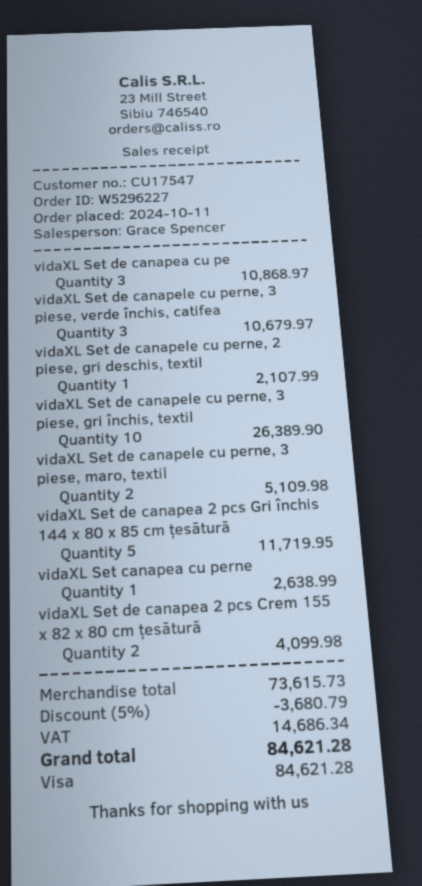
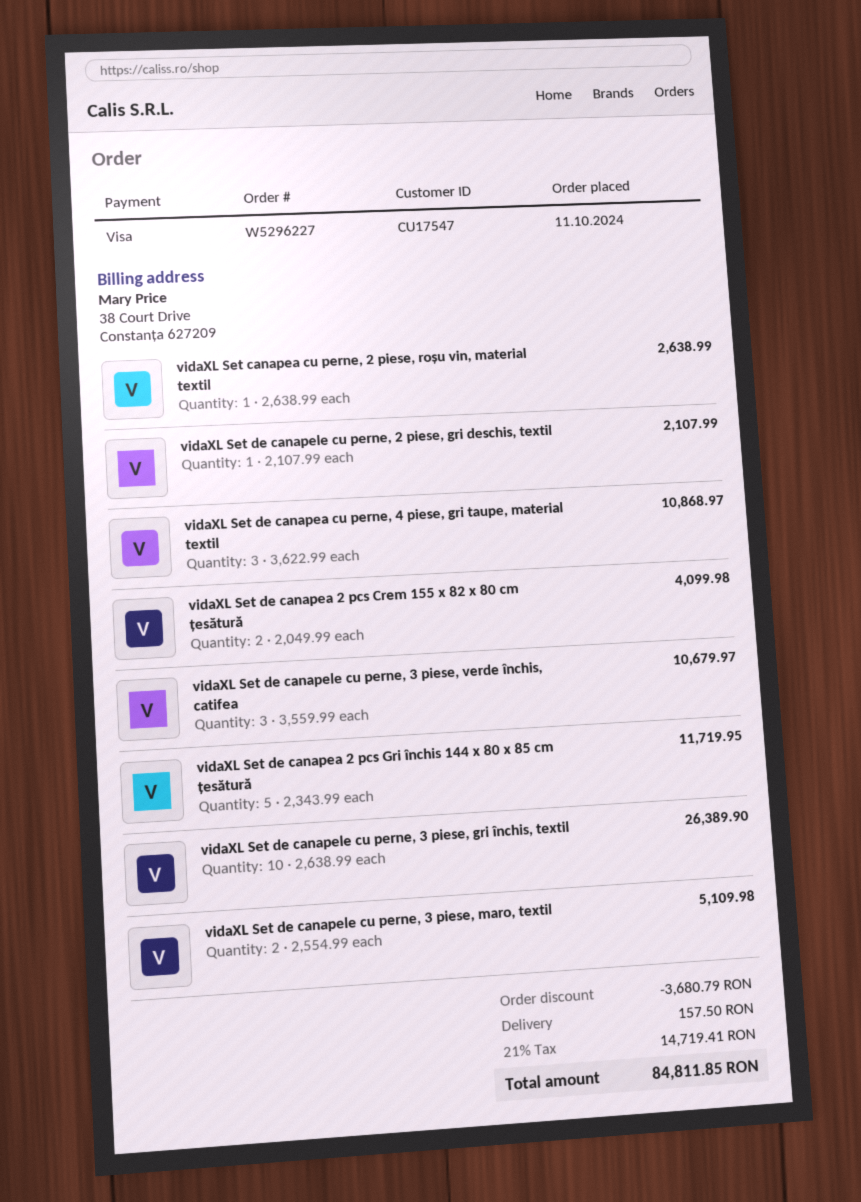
shipping: none -> 157.50
tax: 14686.34 -> 14719.41
total: 84621.28 -> 84811.85

